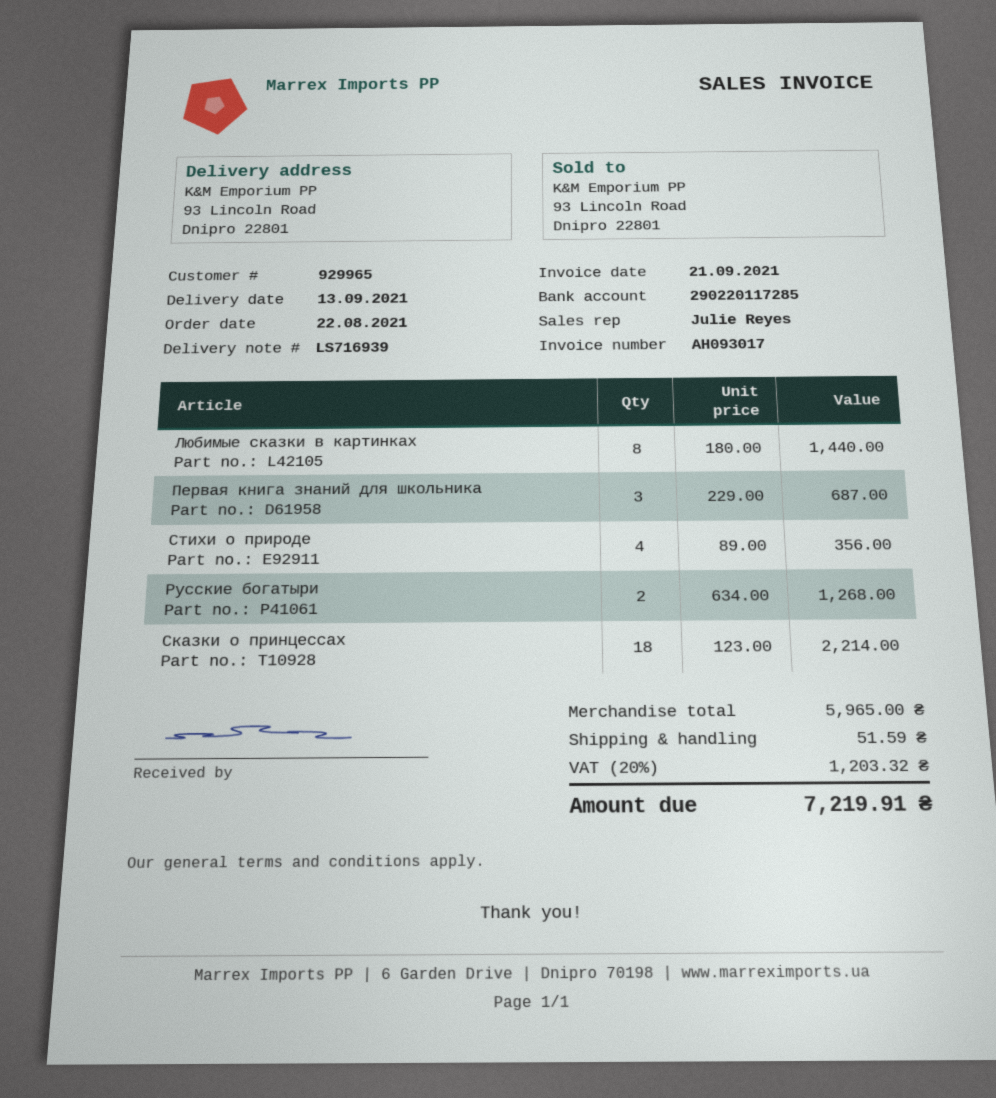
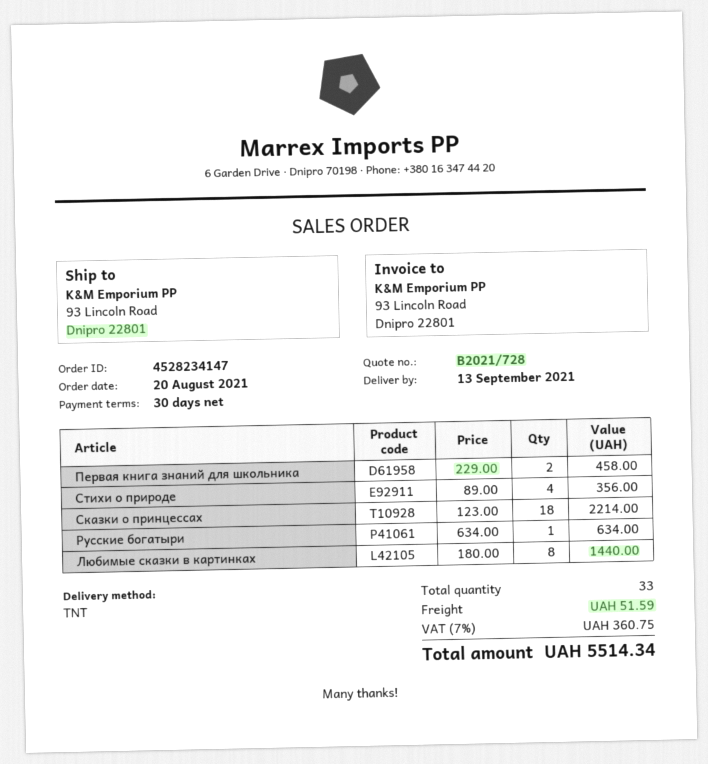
order date: 2021-08-22 -> 2021-08-20
Первая книга знаний для школьника: 3 x 229.00 = 687.00 -> 2 x 229.00 = 458.00
Русские богатыри: 2 x 634.00 = 1268.00 -> 1 x 634.00 = 634.00
tax: 20% = 1203.32 -> 7% = 360.75
total: 7219.91 -> 5514.34

